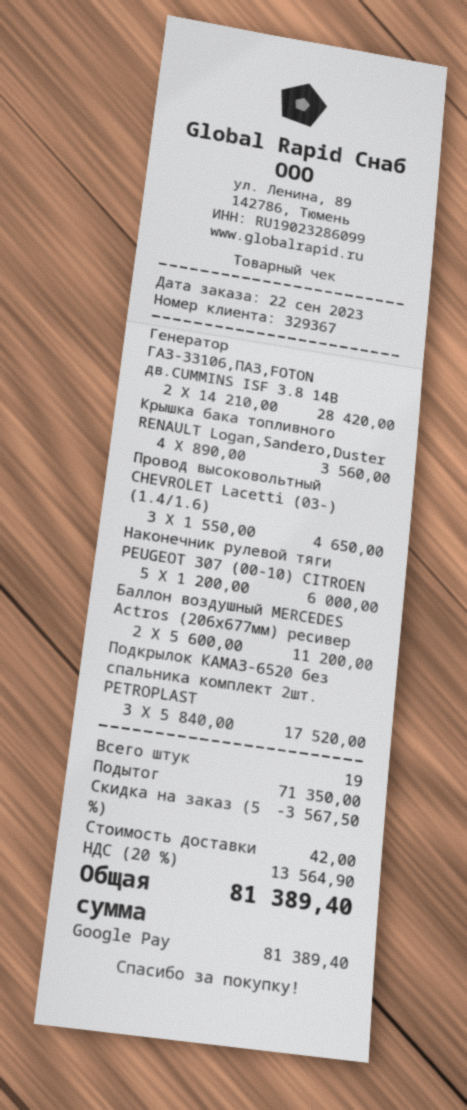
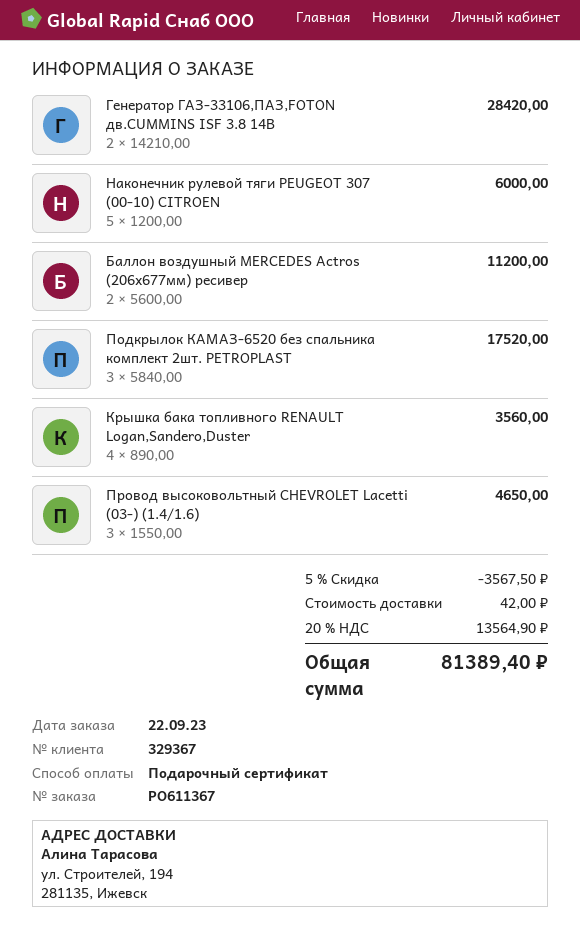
payment method: Google Pay -> gift card

